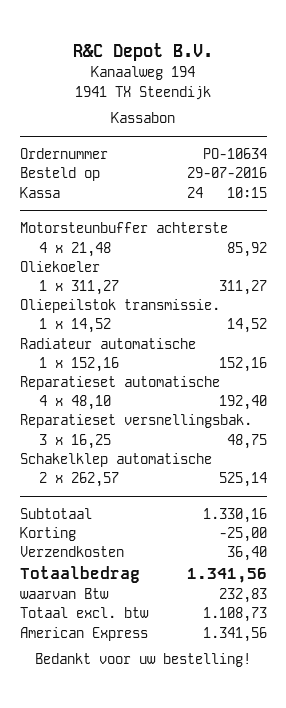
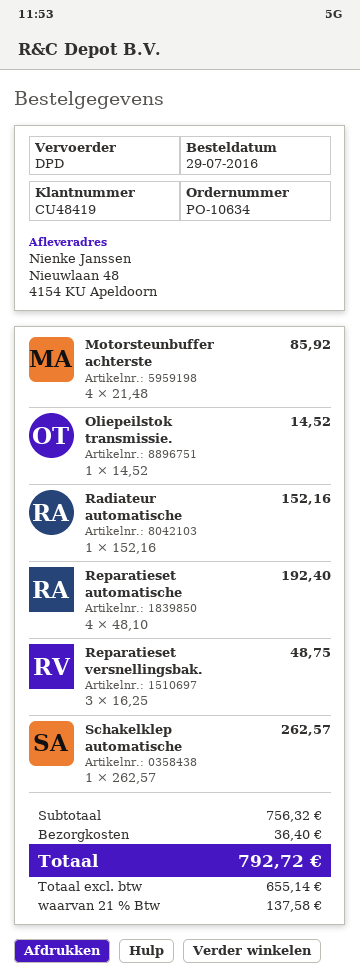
Oliekoeler: 1 x 311.27 = 311.27 -> none
Schakelklep automatische: 2 x 262.57 = 525.14 -> 1 x 262.57 = 262.57
subtotal: 1330.16 -> 756.32
discount: 25.00 -> none
net: 1108.73 -> 655.14
tax: 232.83 -> 137.58
total: 1341.56 -> 792.72

